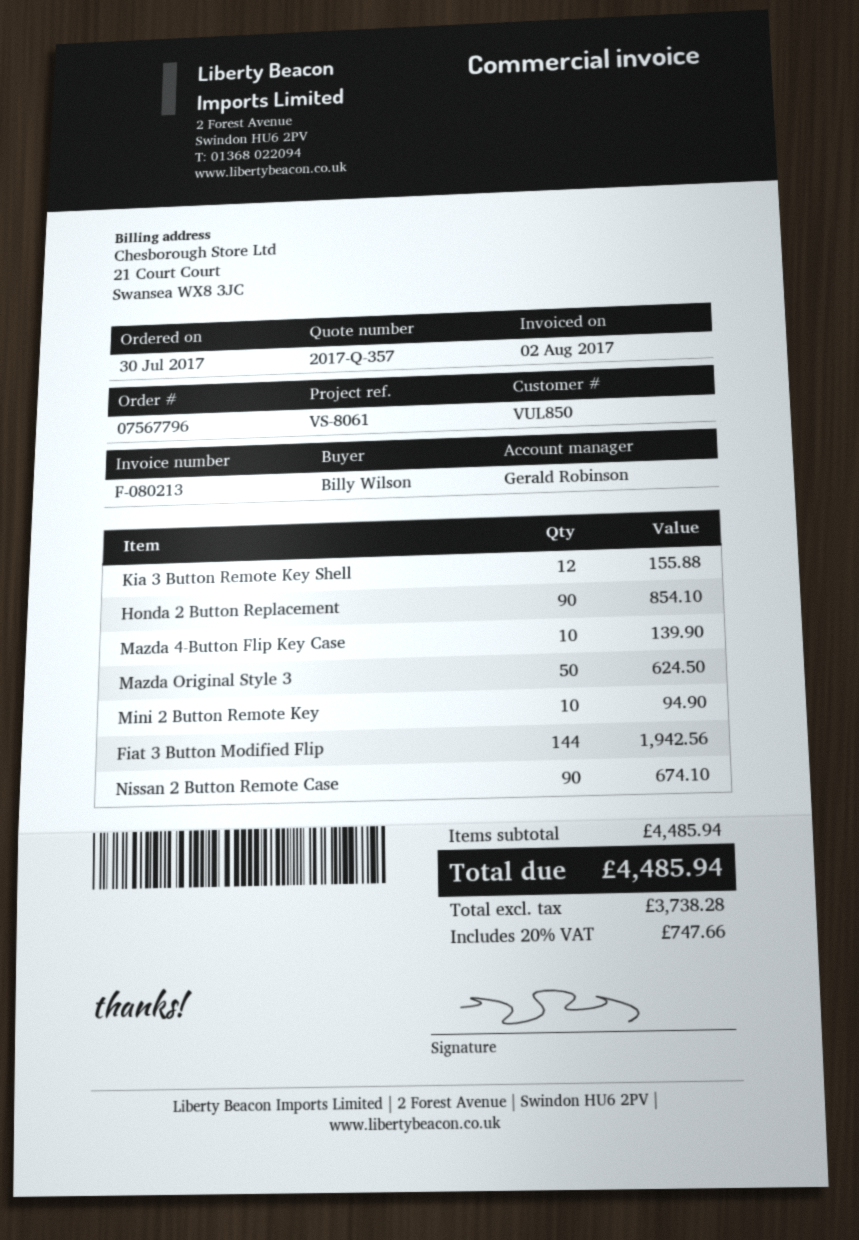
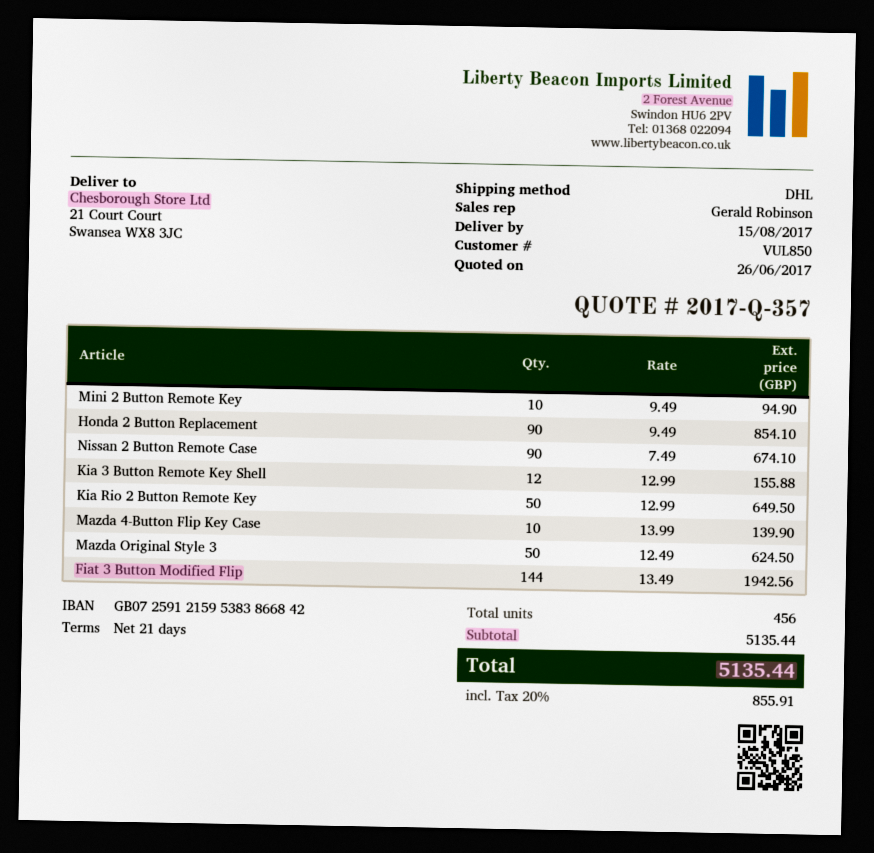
Kia Rio 2 Button Remote Key: none -> 50 for 649.50
subtotal: 4485.94 -> 5135.44
tax: 20% = 747.66 -> 20% = 855.91
total: 4485.94 -> 5135.44

